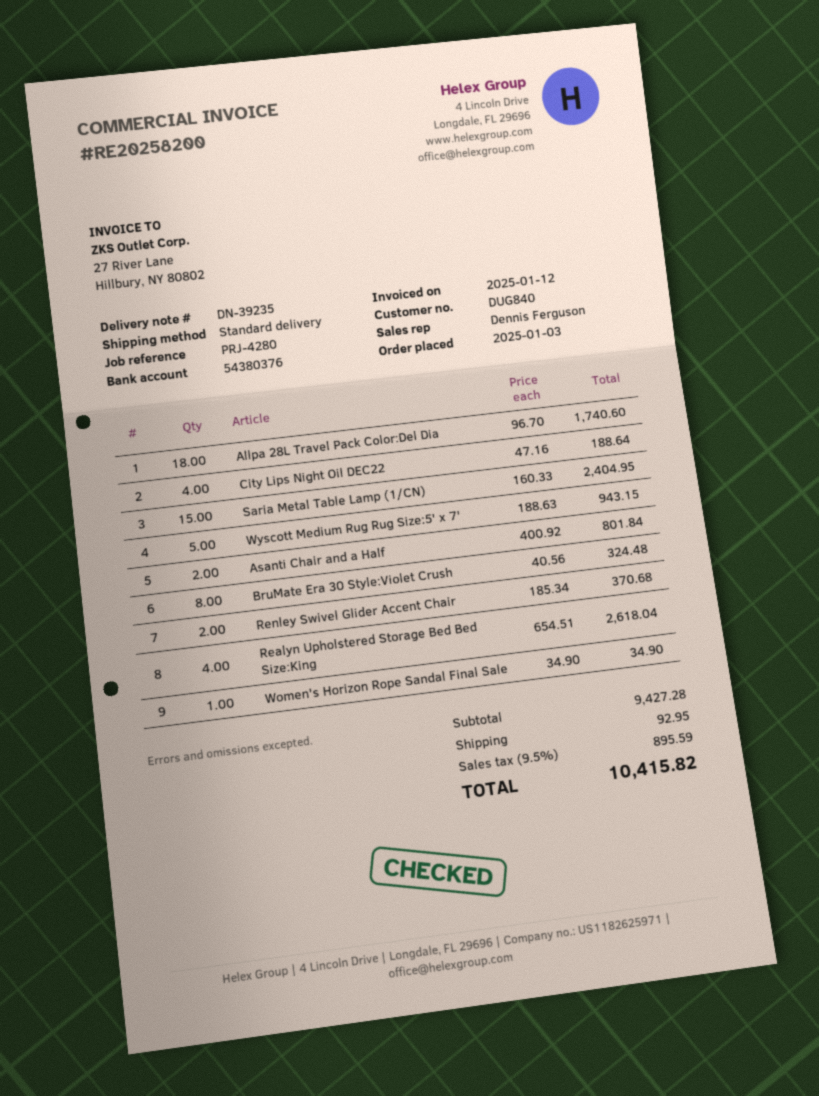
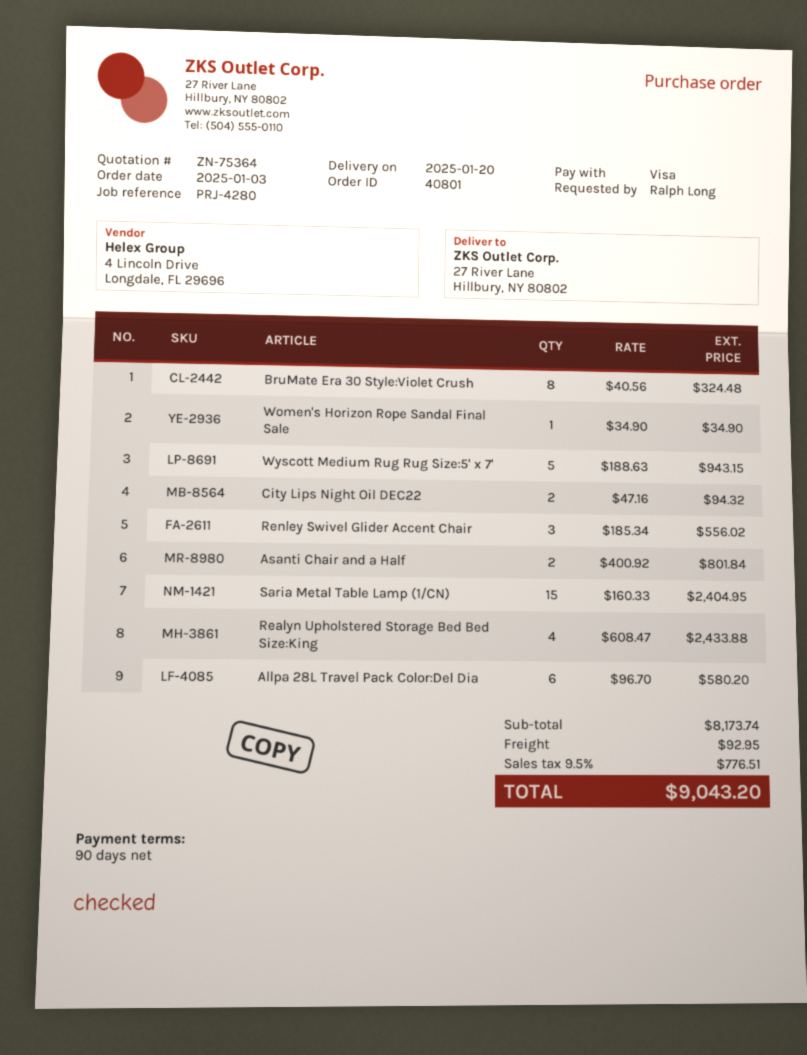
Allpa 28L Travel Pack Color:Del Dia: 18 x 96.70 = 1740.60 -> 6 x 96.70 = 580.20
City Lips Night Oil DEC22: 4 x 47.16 = 188.64 -> 2 x 47.16 = 94.32
Renley Swivel Glider Accent Chair: 2 x 185.34 = 370.68 -> 3 x 185.34 = 556.02
Realyn Upholstered Storage Bed Bed Size:King: 4 x 654.51 = 2618.04 -> 4 x 608.47 = 2433.88
subtotal: 9427.28 -> 8173.74
tax: 9.5% = 895.59 -> 9.5% = 776.51
total: 10415.82 -> 9043.20

